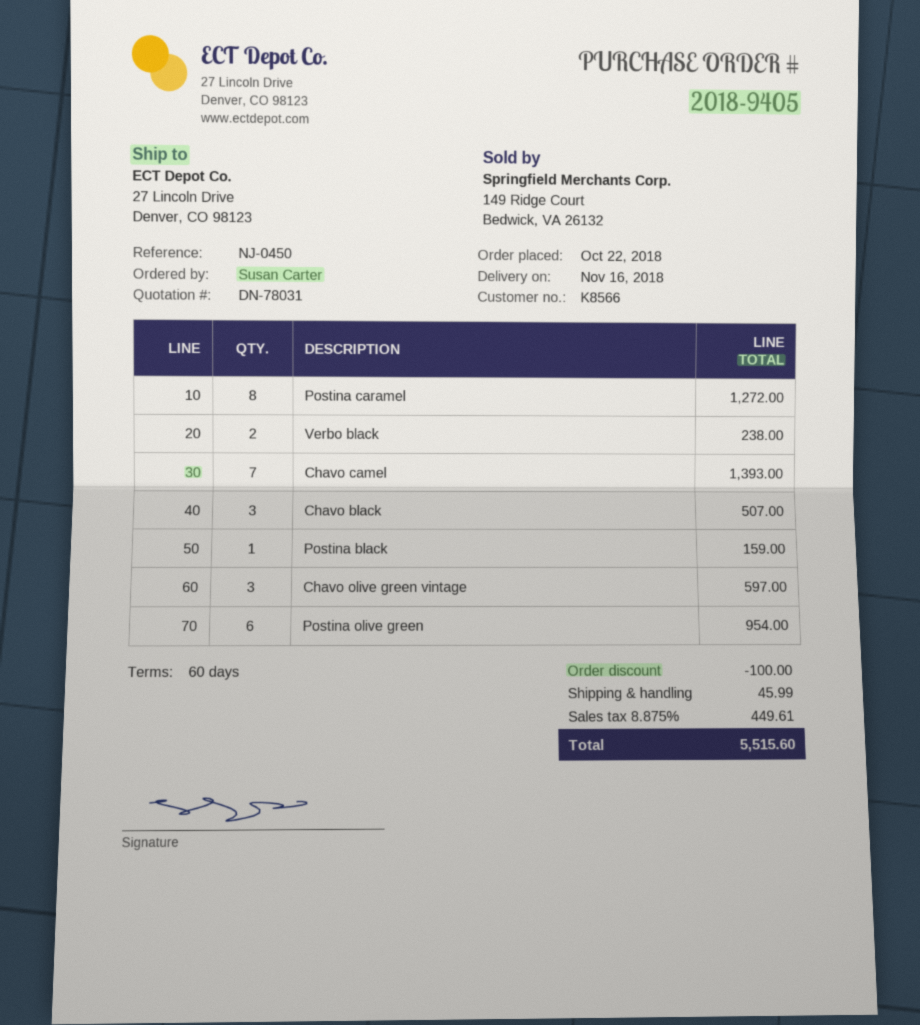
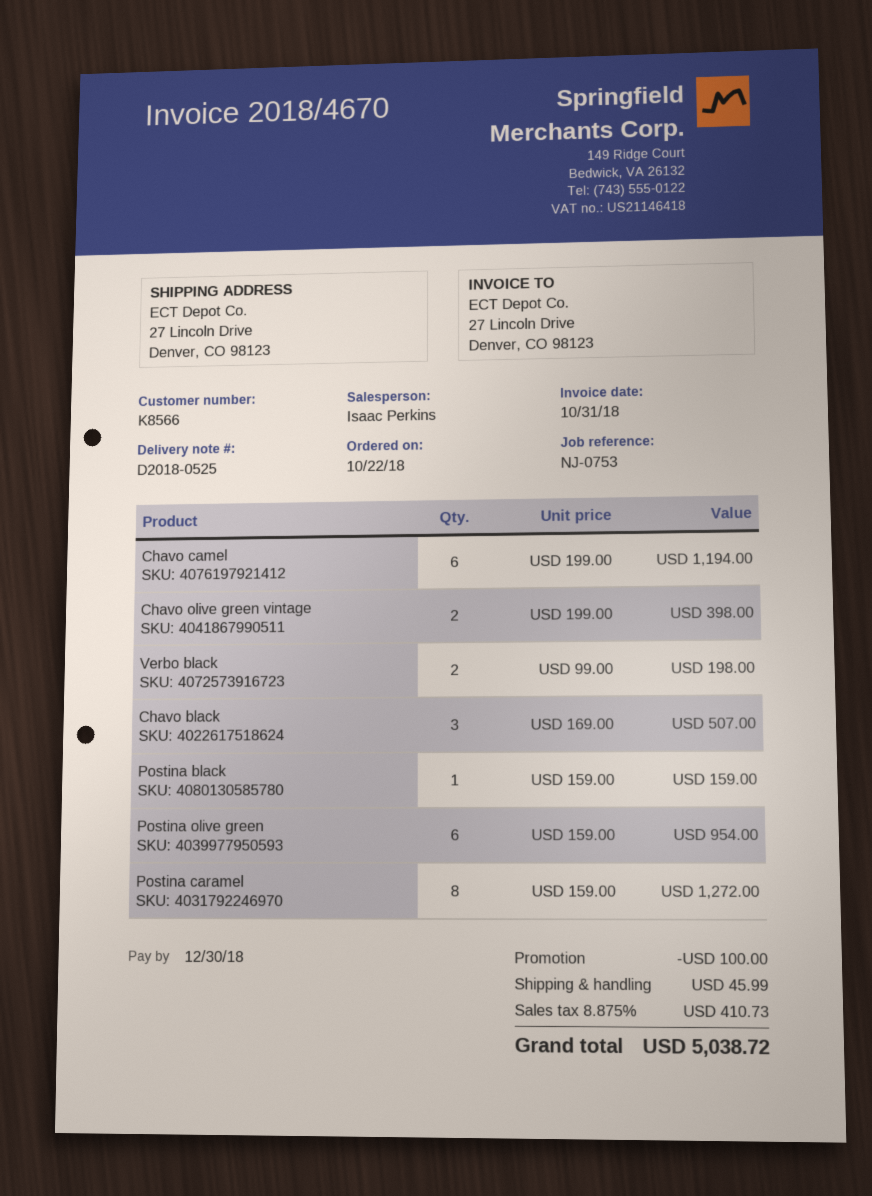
reference: NJ-0450 -> NJ-0753
Verbo black: 2 for 238.00 -> 2 for 198.00
Chavo camel: 7 for 1393.00 -> 6 for 1194.00
Chavo olive green vintage: 3 for 597.00 -> 2 for 398.00
tax: 8.875% = 449.61 -> 8.875% = 410.73
total: 5515.60 -> 5038.72

